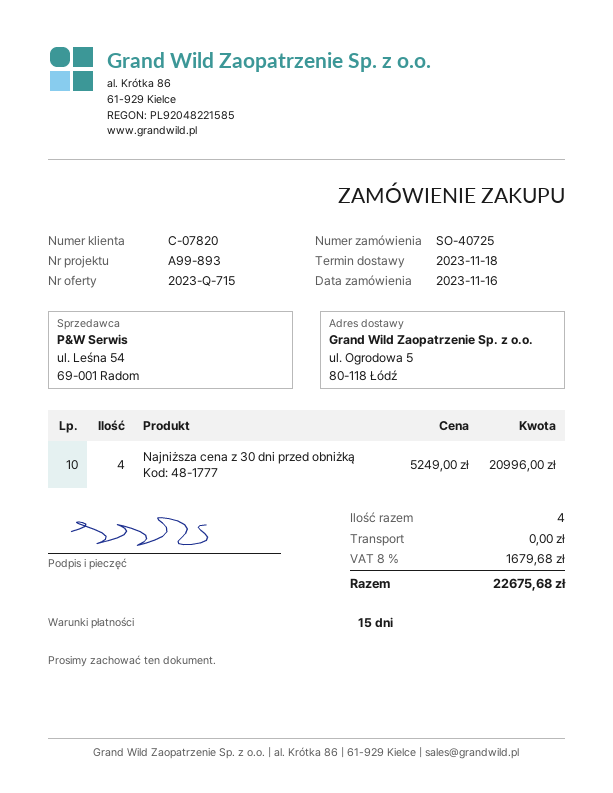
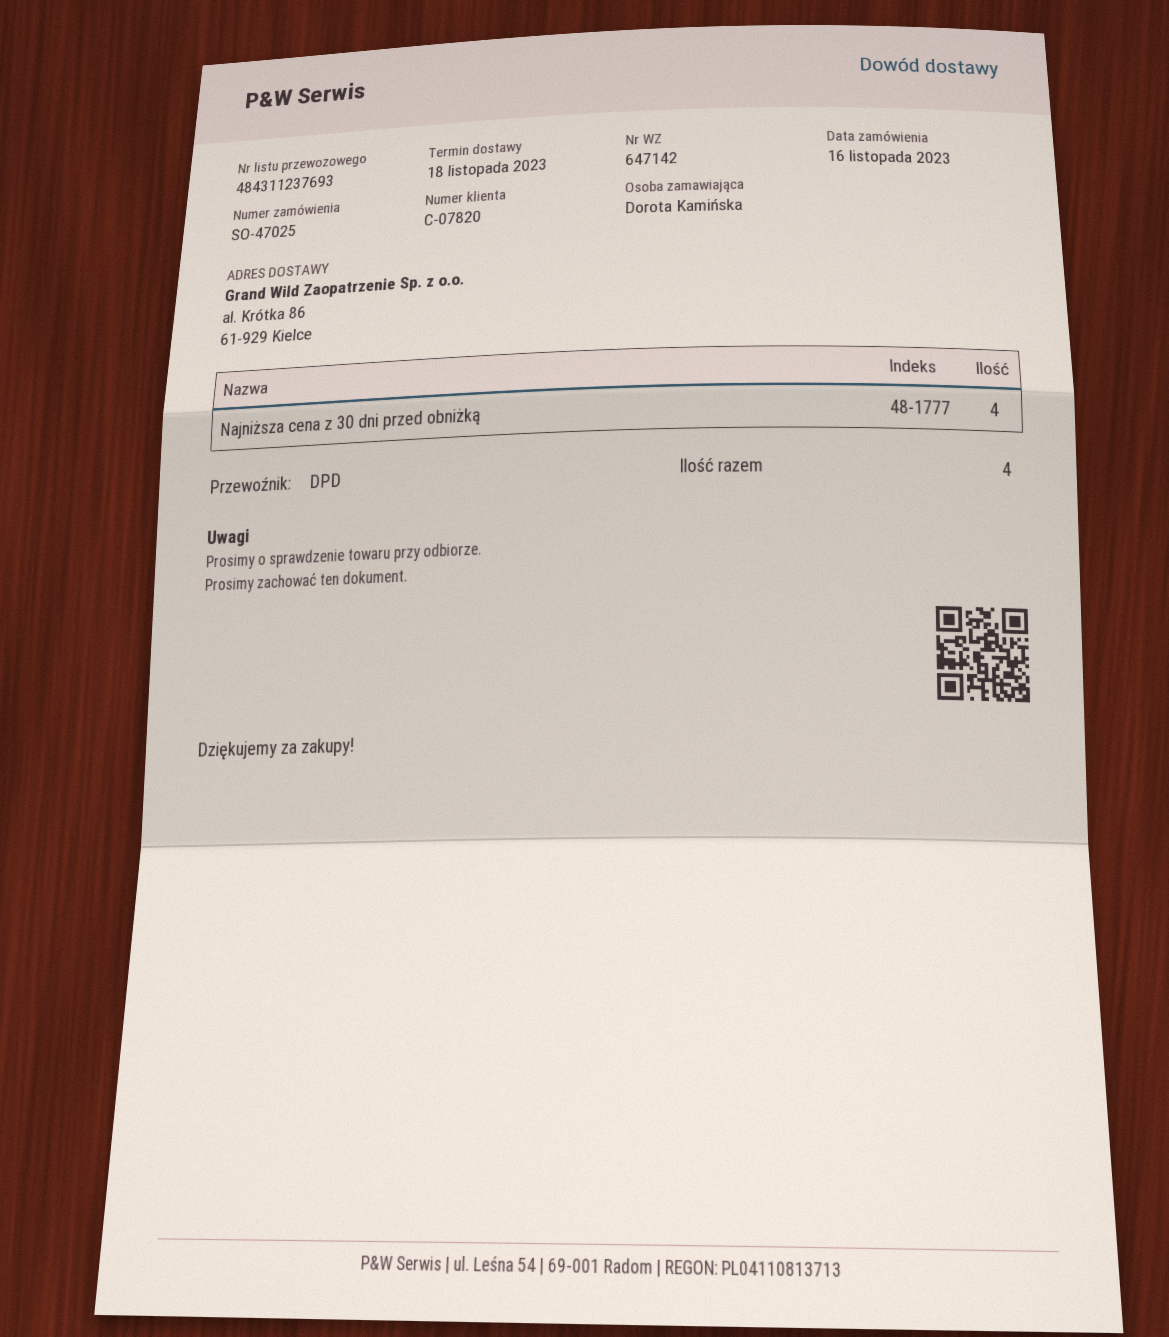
order number: SO-40725 -> SO-47025
ship to: ul. Ogrodowa 5, 80-118 Łódź -> al. Krótka 86, 61-929 Kielce

